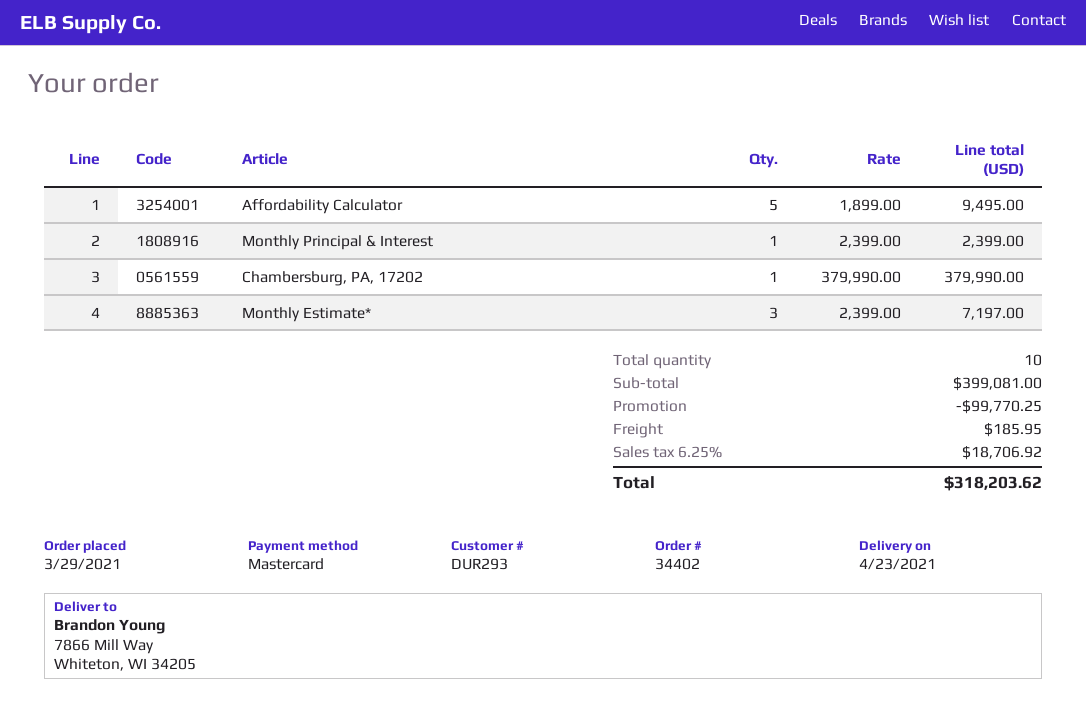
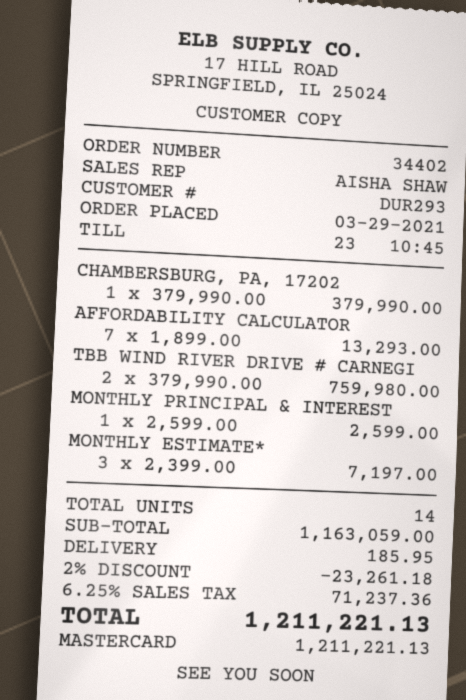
Affordability Calculator: 5 x 1899.00 = 9495.00 -> 7 x 1899.00 = 13293.00
Monthly Principal & Interest: 1 x 2399.00 = 2399.00 -> 1 x 2599.00 = 2599.00
TBB WIND RIVER DRIVE # CARNEGI: none -> 2 x 379990.00 = 759980.00
total quantity: 10 -> 14
subtotal: 399081.00 -> 1163059.00
discount: 99770.25 -> 23261.18
tax: 6.25% = 18706.92 -> 6.25% = 71237.36
total: 318203.62 -> 1211221.13

